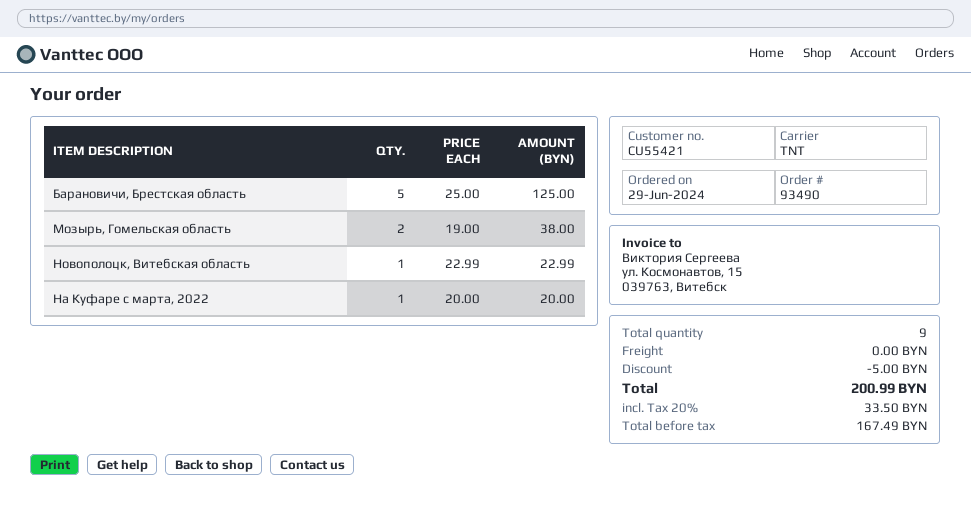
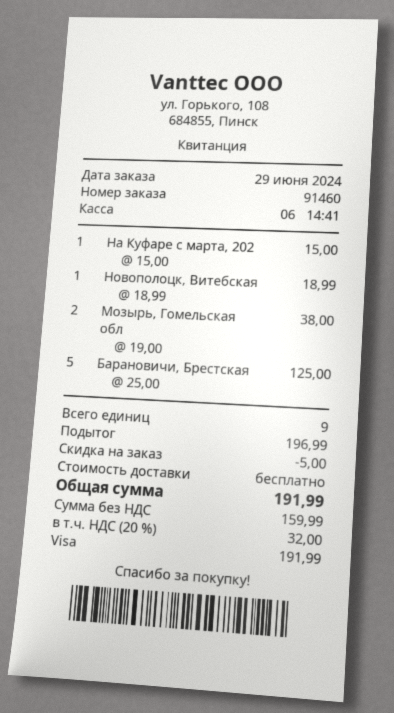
order number: 93490 -> 91460
Новополоцк, Витебская область: 1 x 22.99 = 22.99 -> 1 x 18.99 = 18.99
На Куфаре с марта, 2022: 1 x 20.00 = 20.00 -> 1 x 15.00 = 15.00
net: 167.49 -> 159.99
tax: 20% = 33.50 -> 20% = 32.00
total: 200.99 -> 191.99

